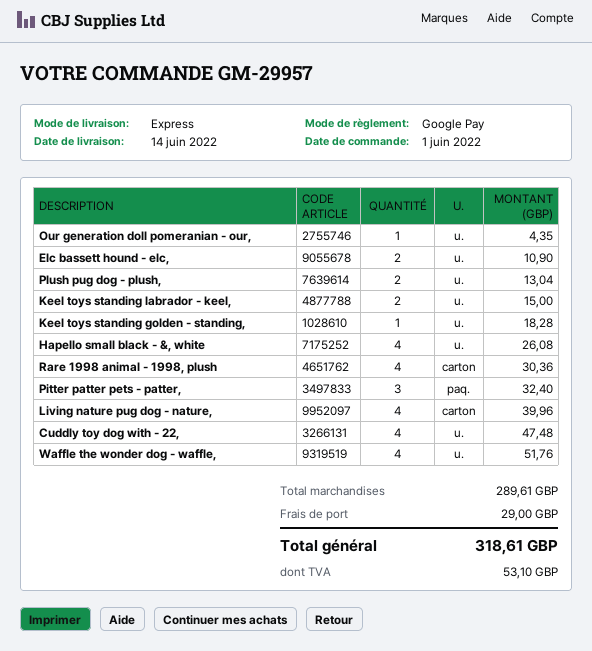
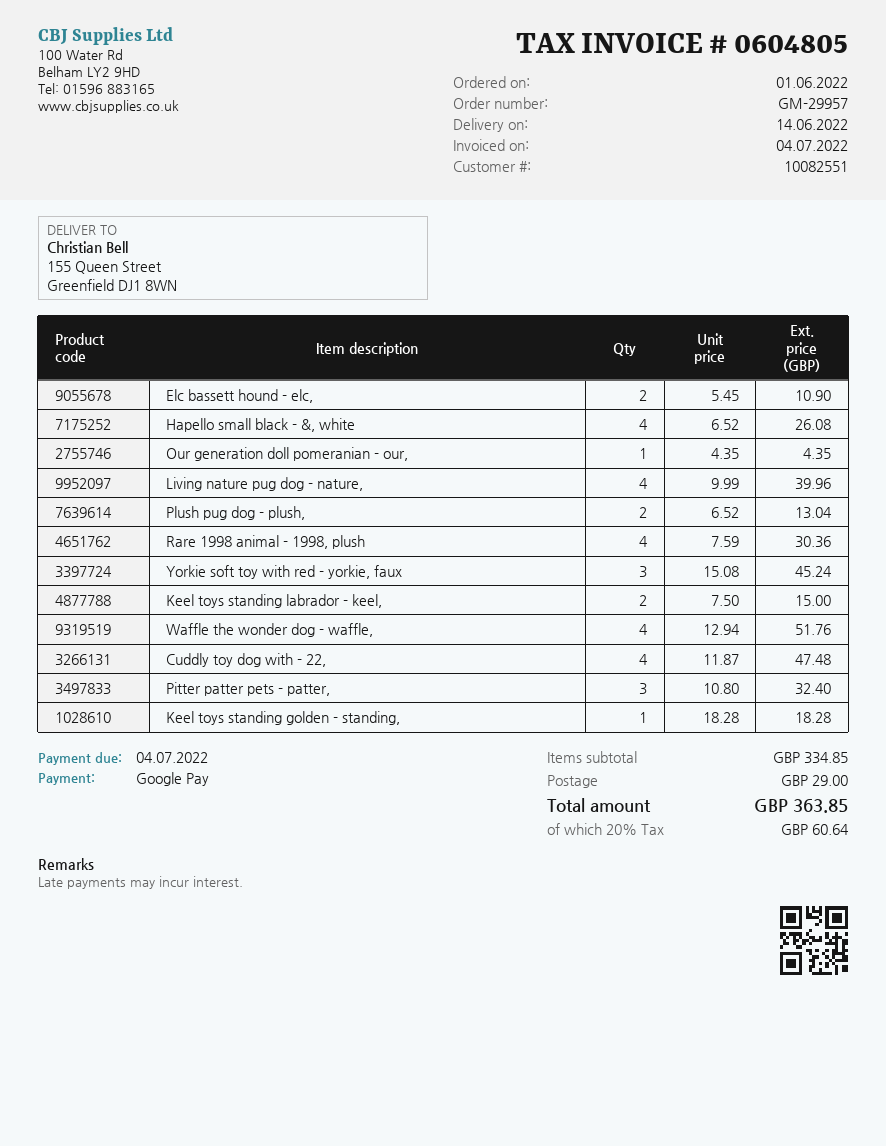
Yorkie soft toy with red - yorkie, faux: none -> 3 for 45.24
subtotal: 289.61 -> 334.85
tax: 53.10 -> 60.64
total: 318.61 -> 363.85

